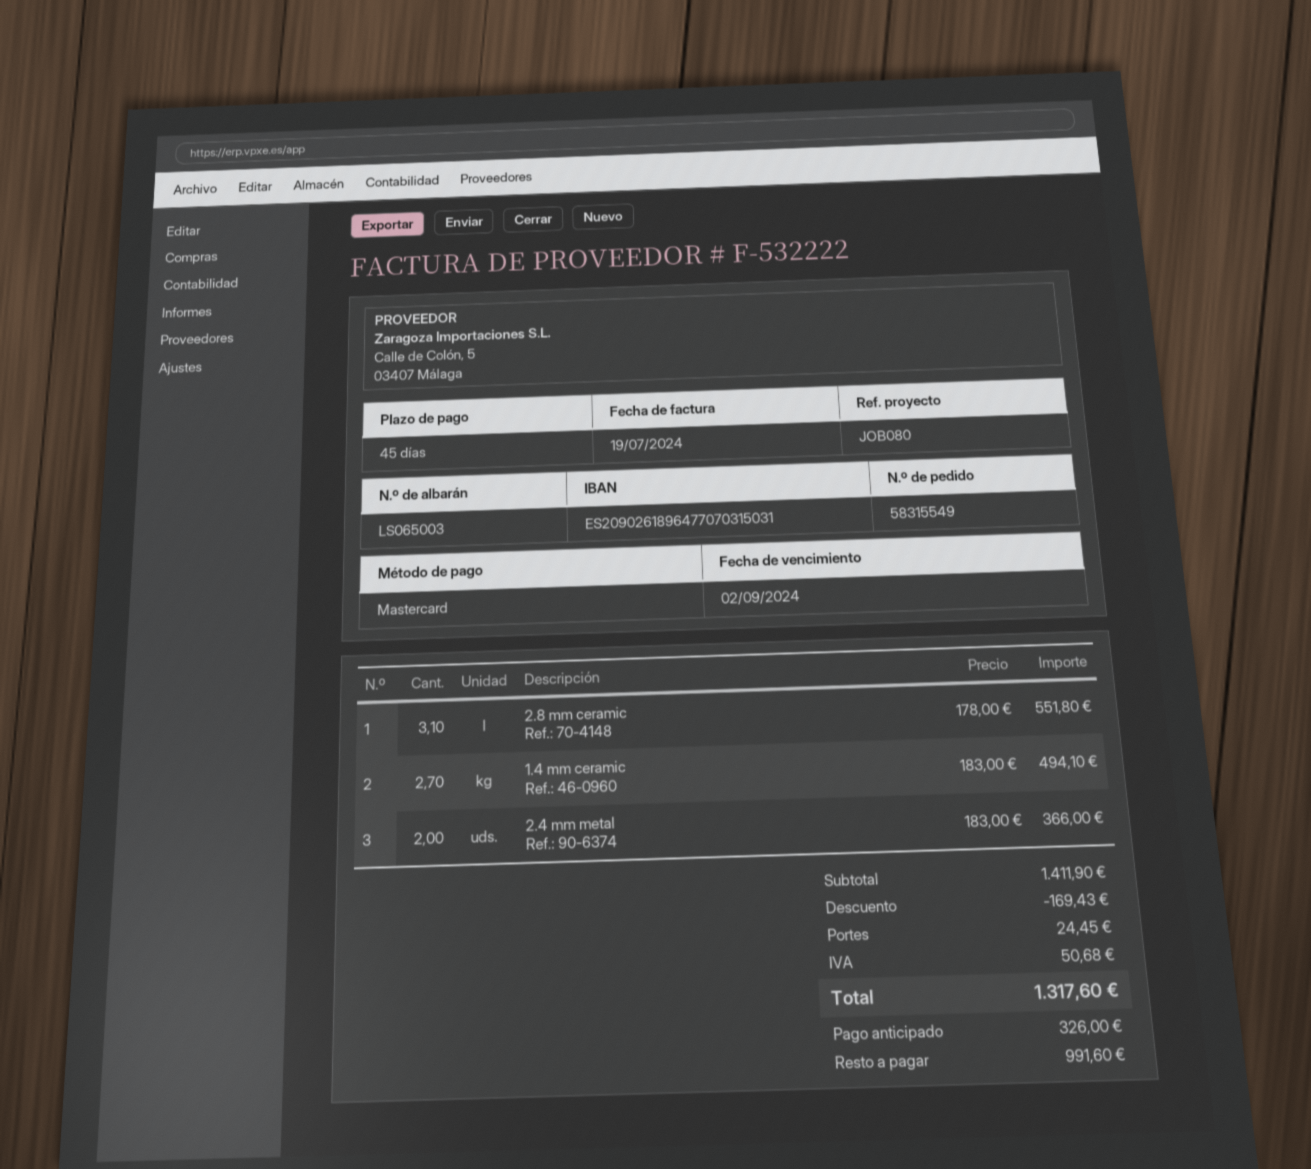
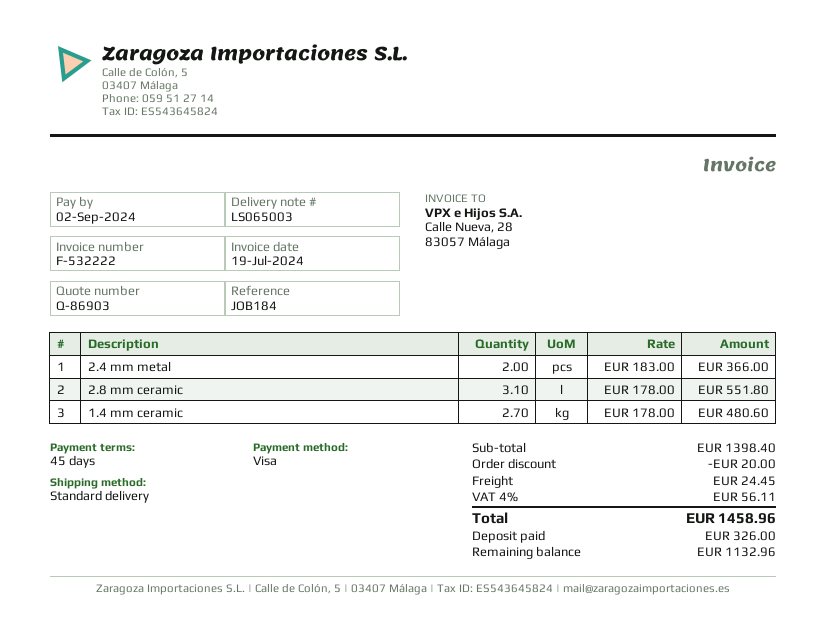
reference: JOB080 -> JOB184
payment method: Mastercard -> Visa
1.4 mm ceramic: 2.7 x 183.00 = 494.10 -> 2.7 x 178.00 = 480.60
subtotal: 1411.90 -> 1398.40
discount: 169.43 -> 20.00
tax: 50.68 -> 56.11
total: 1317.60 -> 1458.96
balance: 991.60 -> 1132.96

